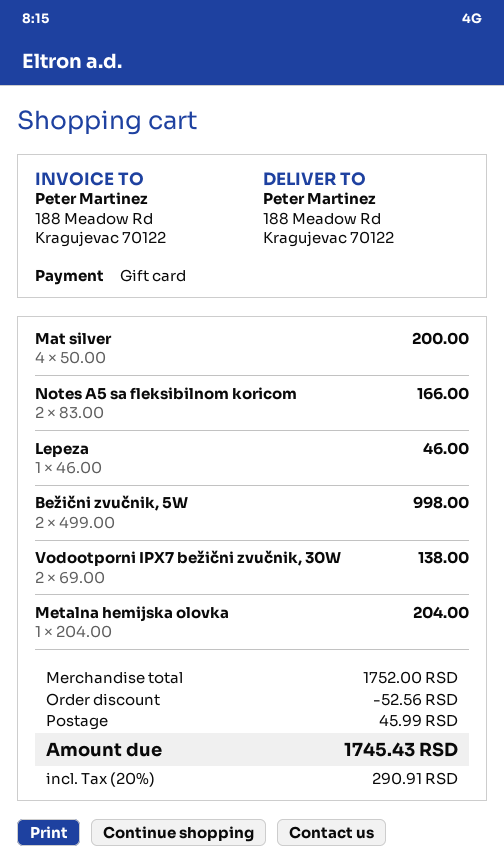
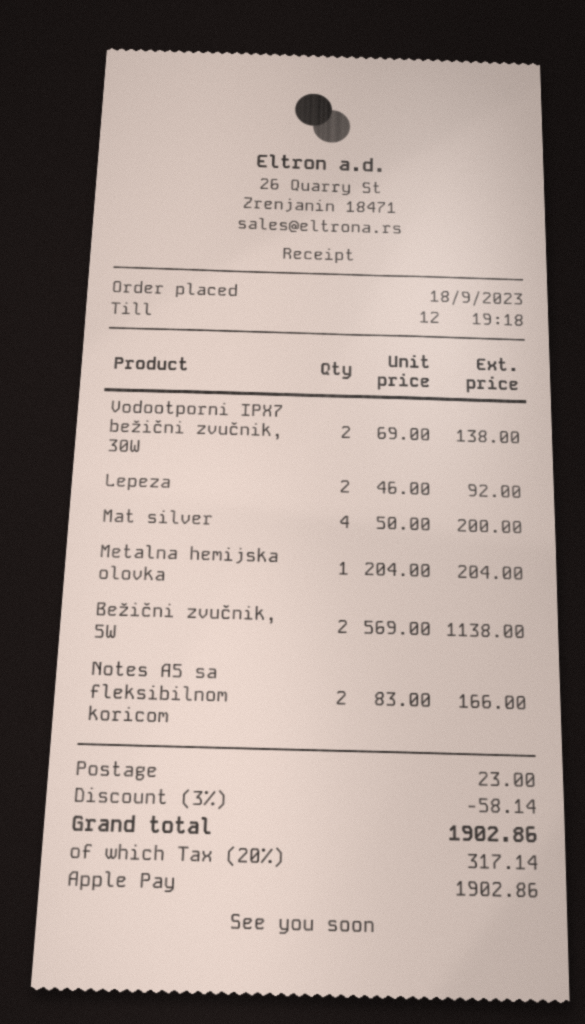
payment method: gift card -> Apple Pay
Lepeza: 1 x 46.00 = 46.00 -> 2 x 46.00 = 92.00
Bežični zvučnik, 5W: 2 x 499.00 = 998.00 -> 2 x 569.00 = 1138.00
discount: 52.56 -> 58.14
shipping: 45.99 -> 23.00
tax: 20% = 290.91 -> 20% = 317.14
total: 1745.43 -> 1902.86

